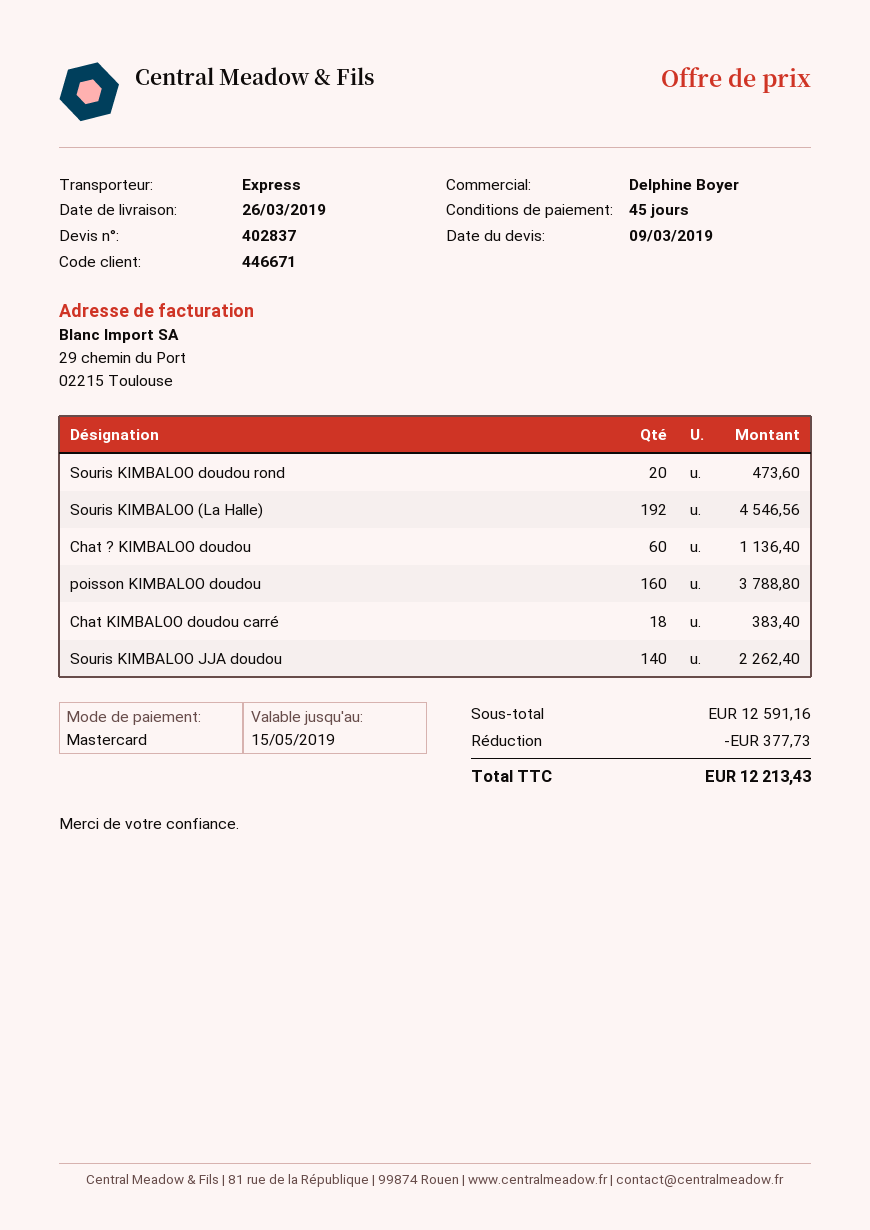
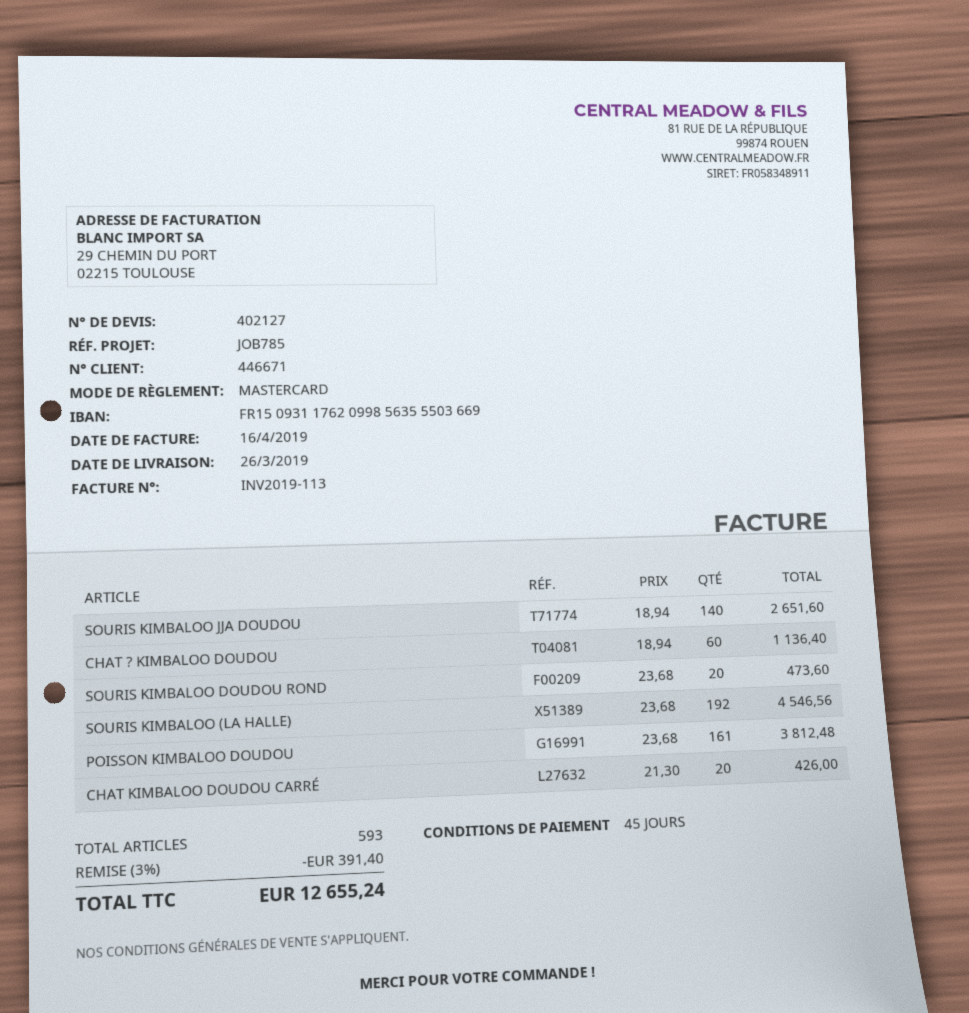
quote number: 402837 -> 402127
poisson KIMBALOO doudou: 160 for 3788.80 -> 161 for 3812.48
Chat KIMBALOO doudou carré: 18 for 383.40 -> 20 for 426.00
Souris KIMBALOO JJA doudou: 140 for 2262.40 -> 140 for 2651.60
discount: 377.73 -> 391.40
total: 12213.43 -> 12655.24

